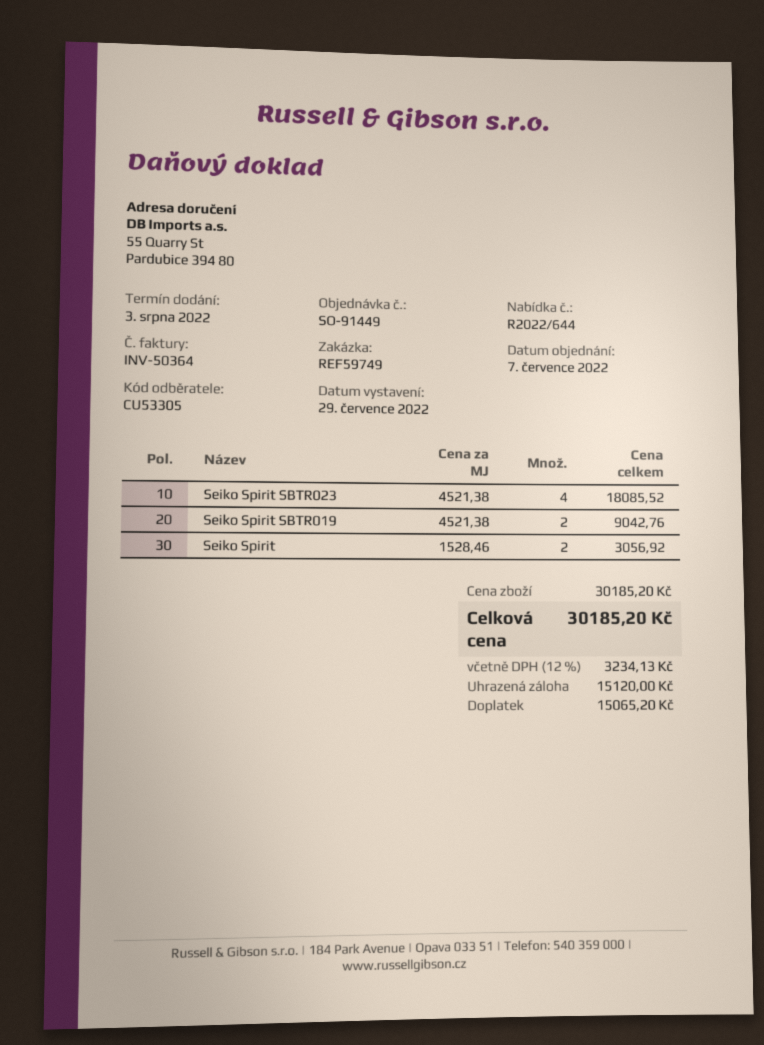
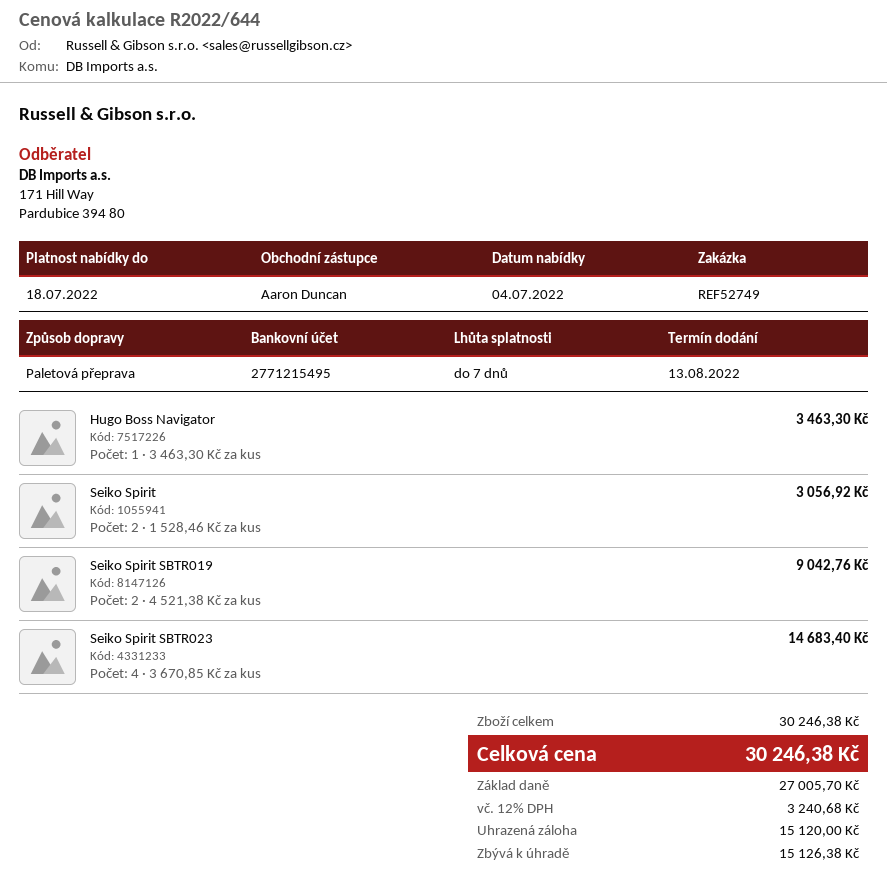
delivery date: 2022-08-03 -> 2022-08-13
reference: REF59749 -> REF52749
Seiko Spirit SBTR023: 4 x 4521.38 = 18085.52 -> 4 x 3670.85 = 14683.40
Hugo Boss Navigator: none -> 1 x 3463.30 = 3463.30
subtotal: 30185.20 -> 30246.38
tax: 12% = 3234.13 -> 12% = 3240.68
total: 30185.20 -> 30246.38
balance: 15065.20 -> 15126.38

